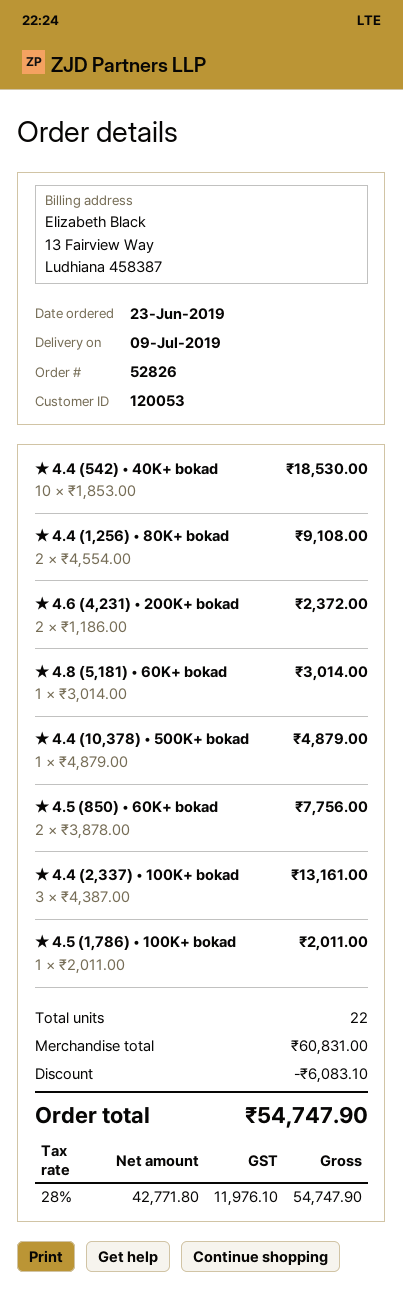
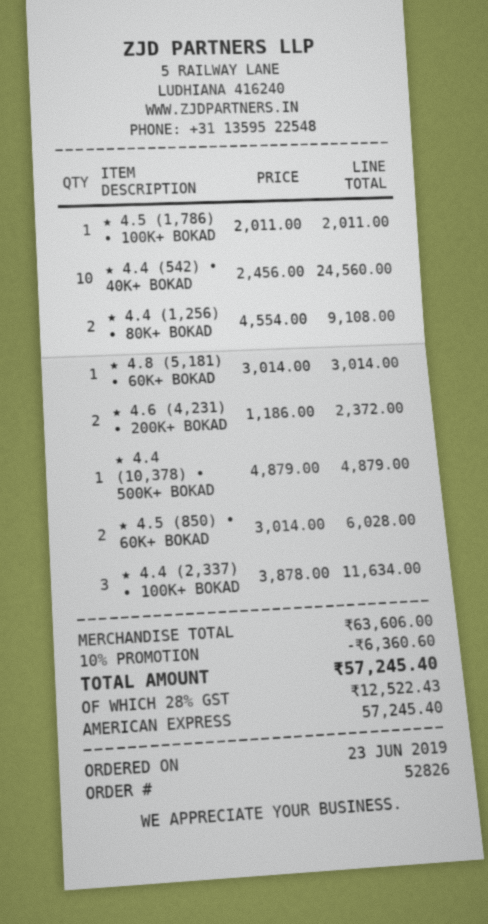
★ 4.4 (542) • 40K+ bokad: 10 x 1853.00 = 18530.00 -> 10 x 2456.00 = 24560.00
★ 4.5 (850) • 60K+ bokad: 2 x 3878.00 = 7756.00 -> 2 x 3014.00 = 6028.00
★ 4.4 (2,337) • 100K+ bokad: 3 x 4387.00 = 13161.00 -> 3 x 3878.00 = 11634.00
subtotal: 60831.00 -> 63606.00
discount: 6083.10 -> 6360.60
tax: 28% = 11976.10 -> 28% = 12522.43
total: 54747.90 -> 57245.40

